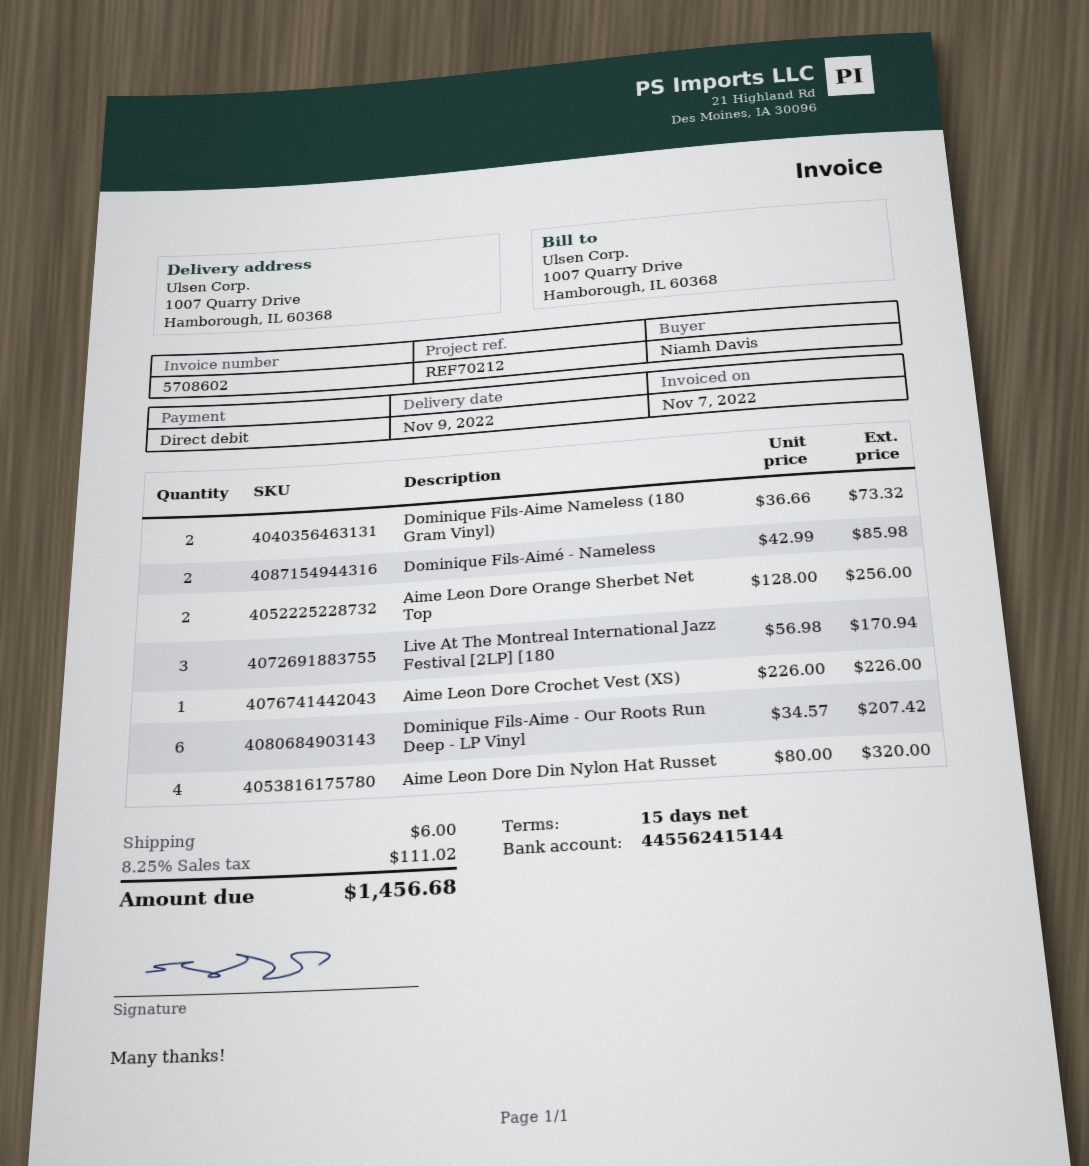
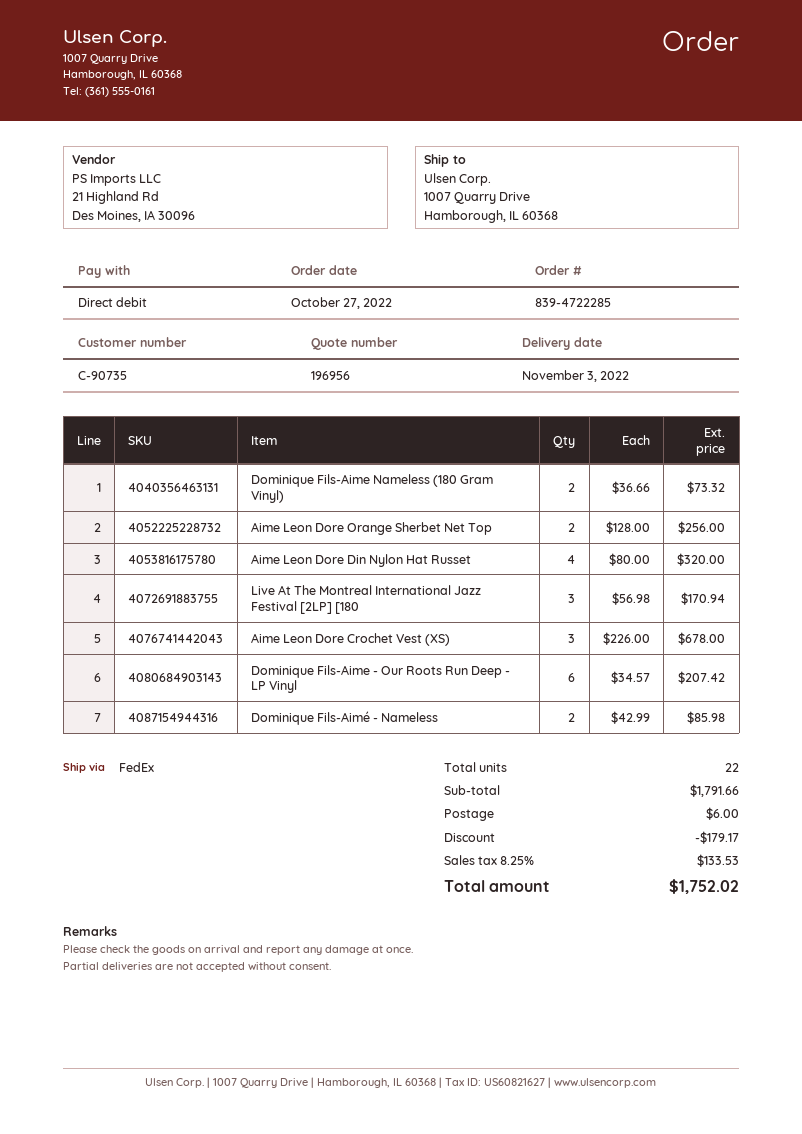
delivery date: 2022-11-09 -> 2022-11-03
Aime Leon Dore Crochet Vest (XS): 1 x 226.00 = 226.00 -> 3 x 226.00 = 678.00
discount: none -> 179.17
tax: 8.25% = 111.02 -> 8.25% = 133.53
total: 1456.68 -> 1752.02

